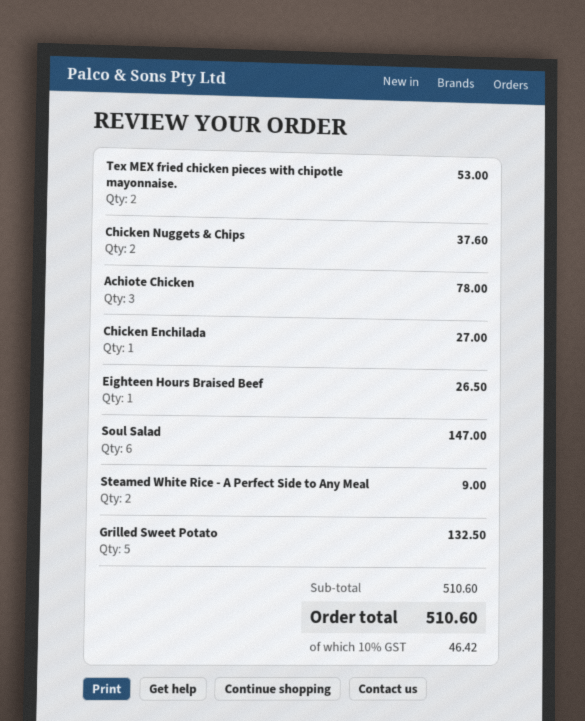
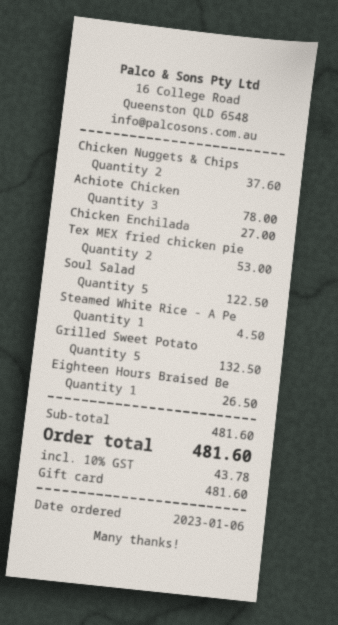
Soul Salad: 6 for 147.00 -> 5 for 122.50
Steamed White Rice - A Perfect Side to Any Meal: 2 for 9.00 -> 1 for 4.50
subtotal: 510.60 -> 481.60
tax: 10% = 46.42 -> 10% = 43.78
total: 510.60 -> 481.60

